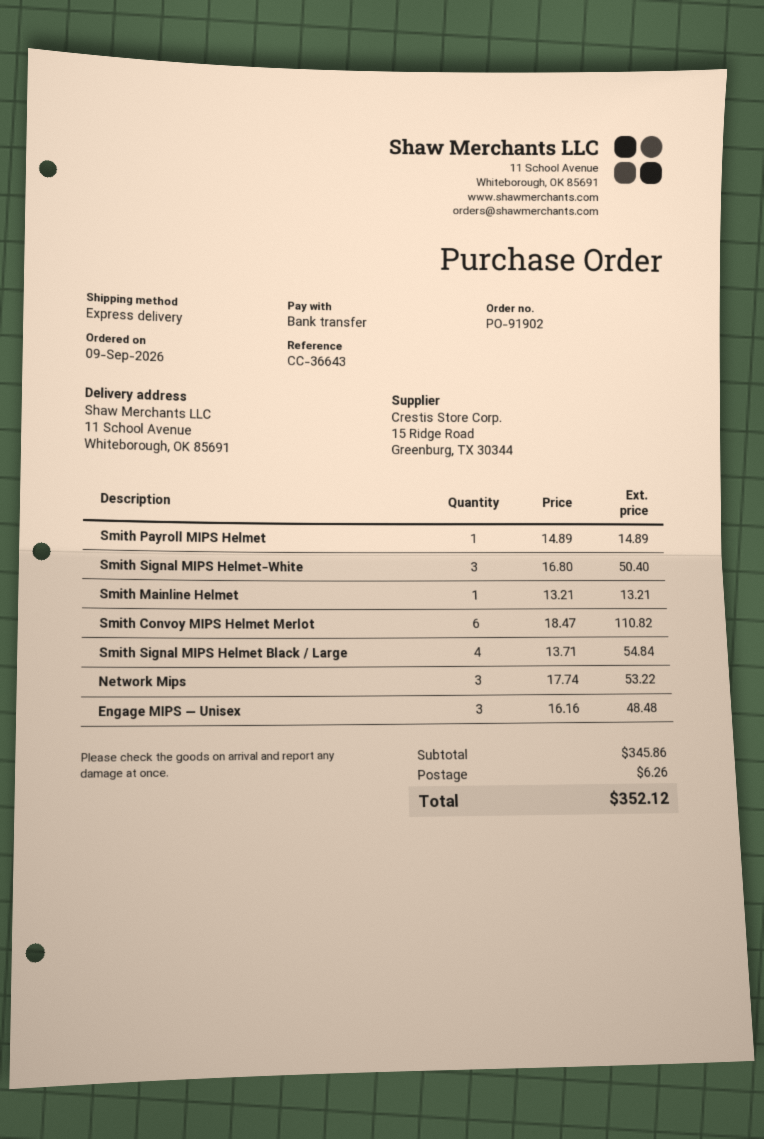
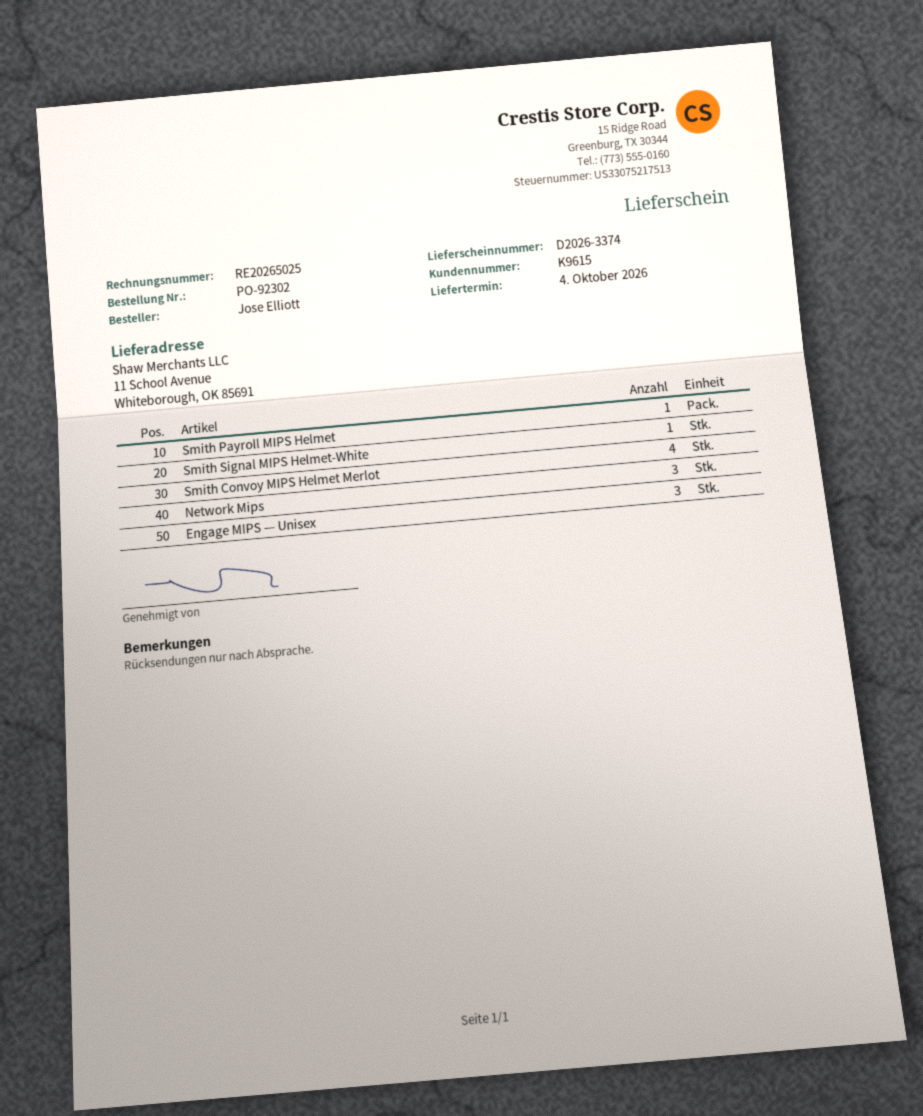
order number: PO-91902 -> PO-92302
Smith Signal MIPS Helmet-White: 3 -> 1
Smith Mainline Helmet: 1 -> none
Smith Convoy MIPS Helmet Merlot: 6 -> 4
Smith Signal MIPS Helmet Black / Large: 4 -> none

